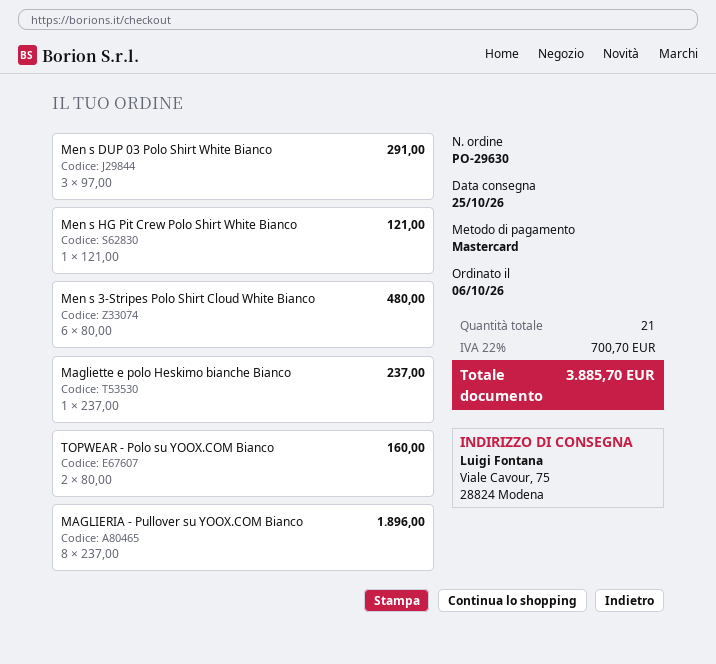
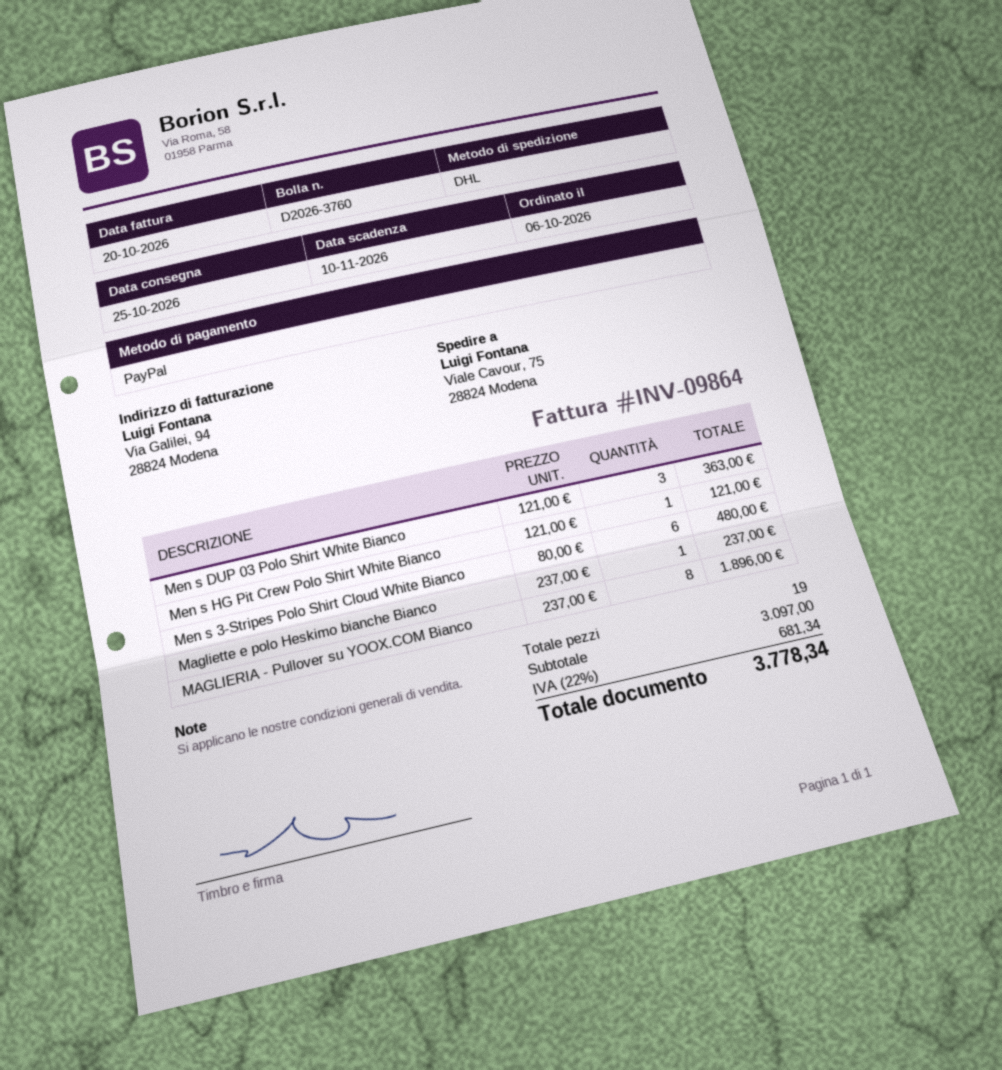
payment method: Mastercard -> PayPal
Men s DUP 03 Polo Shirt White Bianco: 3 x 97.00 = 291.00 -> 3 x 121.00 = 363.00
TOPWEAR - Polo su YOOX.COM Bianco: 2 x 80.00 = 160.00 -> none
total quantity: 21 -> 19
tax: 22% = 700.70 -> 22% = 681.34
total: 3885.70 -> 3778.34

